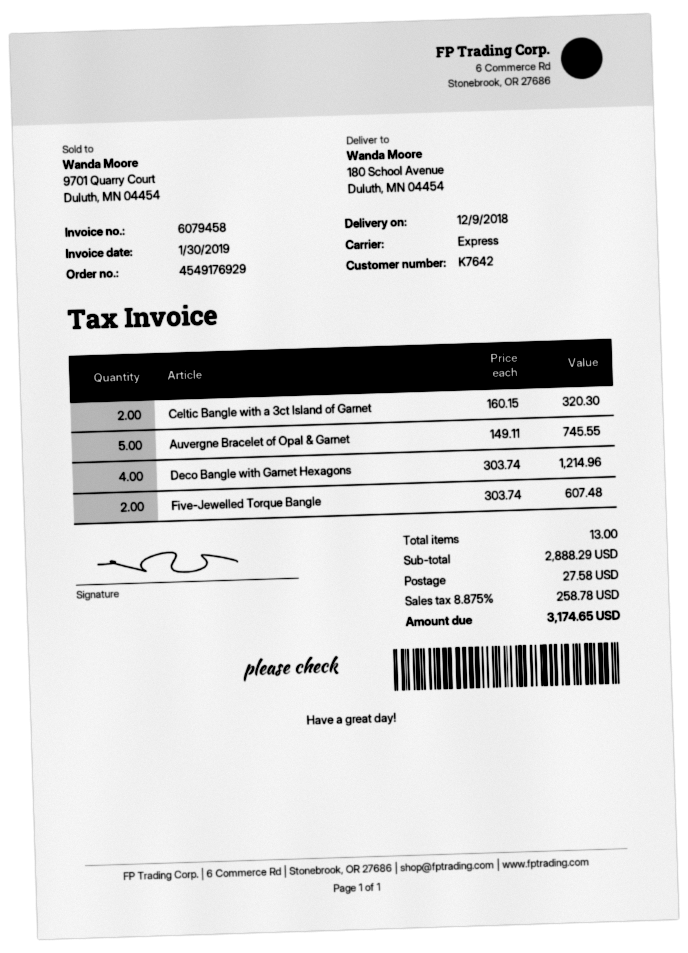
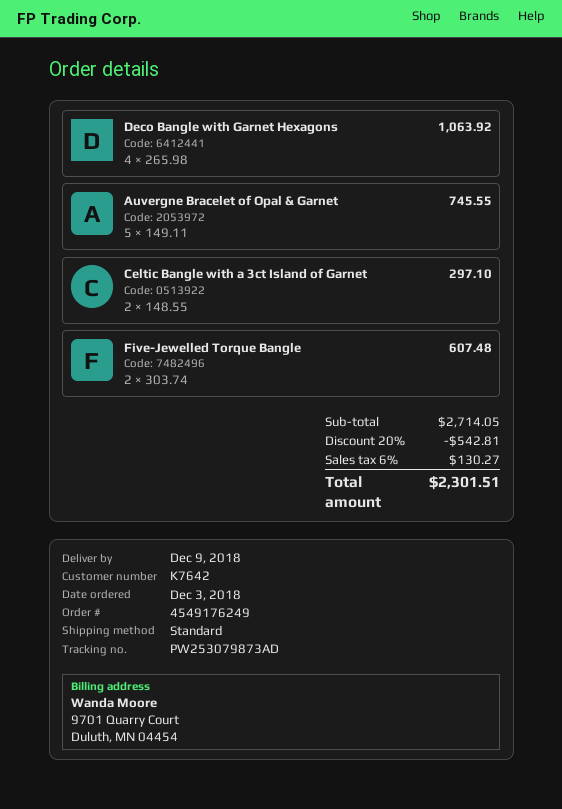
order number: 4549176929 -> 4549176249
shipping method: express -> standard
Celtic Bangle with a 3ct Island of Garnet: 2 x 160.15 = 320.30 -> 2 x 148.55 = 297.10
Deco Bangle with Garnet Hexagons: 4 x 303.74 = 1214.96 -> 4 x 265.98 = 1063.92
subtotal: 2888.29 -> 2714.05
discount: none -> 20% = 542.81
shipping: 27.58 -> none
tax: 8.875% = 258.78 -> 6% = 130.27
total: 3174.65 -> 2301.51

